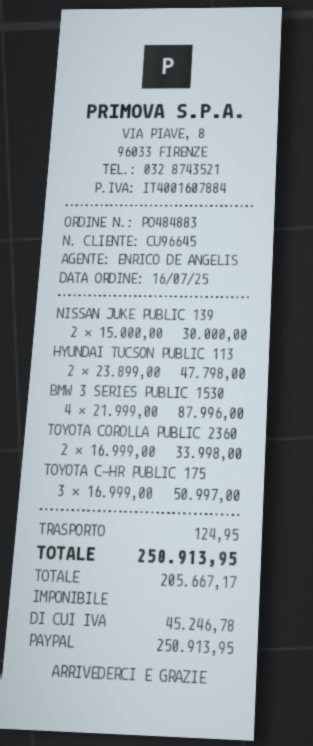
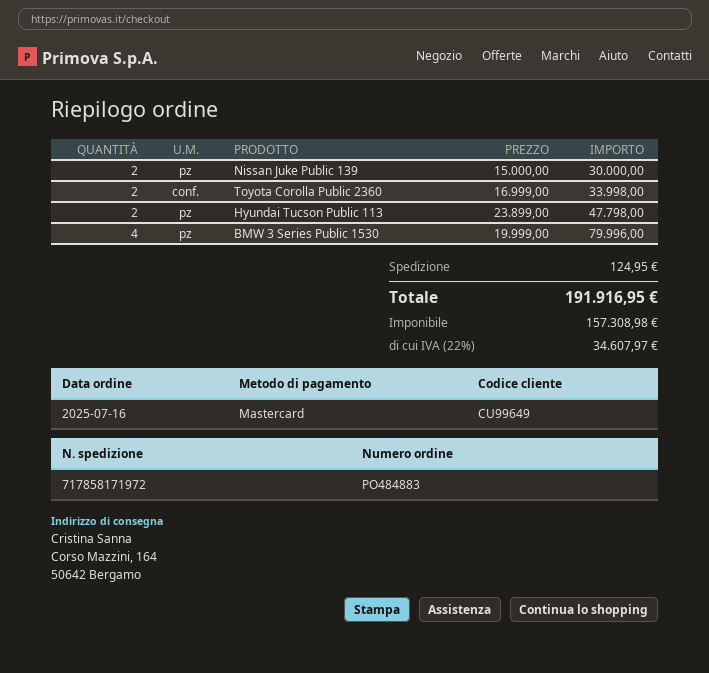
customer number: CU96645 -> CU99649
payment method: PayPal -> Mastercard
BMW 3 SERIES PUBLIC 1530: 4 x 21999.00 = 87996.00 -> 4 x 19999.00 = 79996.00
TOYOTA C-HR PUBLIC 175: 3 x 16999.00 = 50997.00 -> none
net: 205667.17 -> 157308.98
tax: 45246.78 -> 34607.97
total: 250913.95 -> 191916.95

